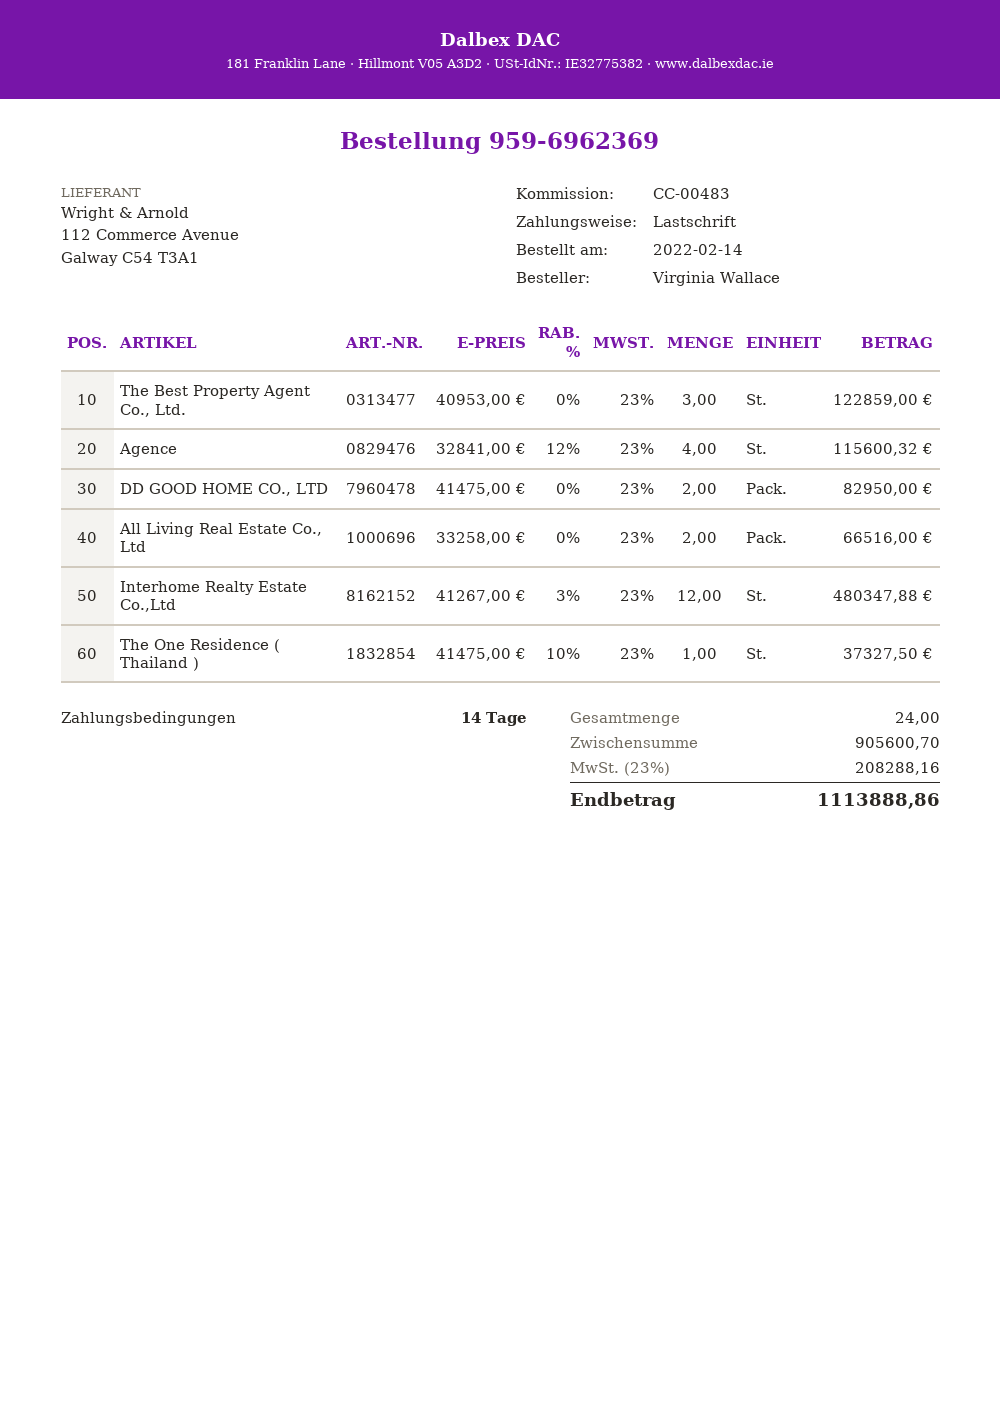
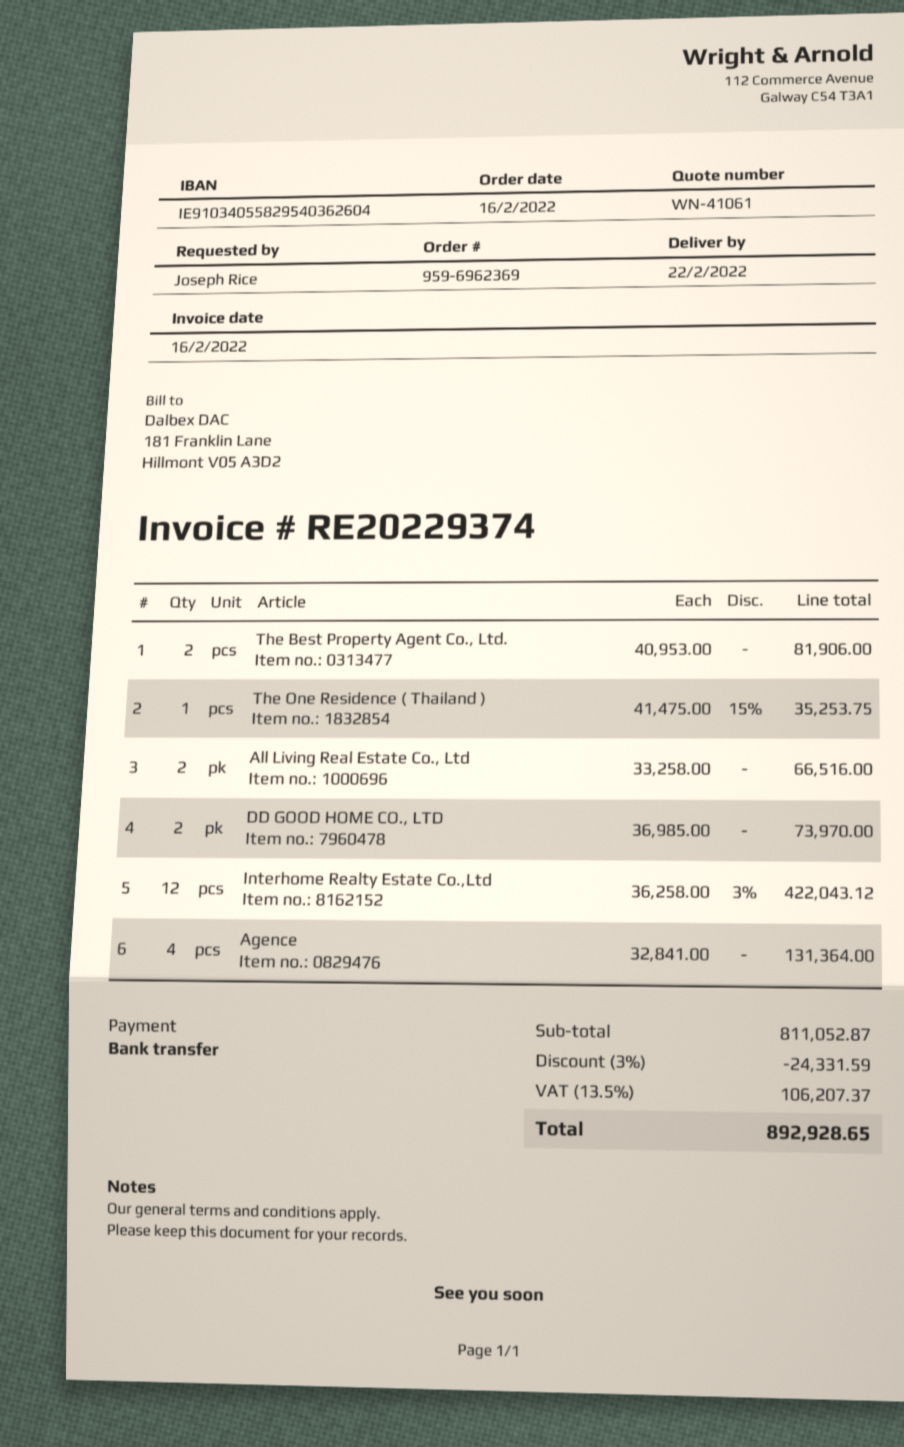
order date: 2022-02-14 -> 2022-02-16
ordered by: Virginia Wallace -> Joseph Rice
payment method: direct debit -> bank transfer
The Best Property Agent Co., Ltd.: 3 x 40953.00 = 122859.00 -> 2 x 40953.00 = 81906.00
Agence: 4 x 32841.00 - 12% = 115600.32 -> 4 x 32841.00 = 131364.00
DD GOOD HOME CO., LTD: 2 x 41475.00 = 82950.00 -> 2 x 36985.00 = 73970.00
Interhome Realty Estate Co.,Ltd: 12 x 41267.00 - 3% = 480347.88 -> 12 x 36258.00 - 3% = 422043.12
The One Residence ( Thailand ): 1 x 41475.00 - 10% = 37327.50 -> 1 x 41475.00 - 15% = 35253.75
subtotal: 905600.70 -> 811052.87
discount: none -> 3% = 24331.59
tax: 23% = 208288.16 -> 13.5% = 106207.37
total: 1113888.86 -> 892928.65

